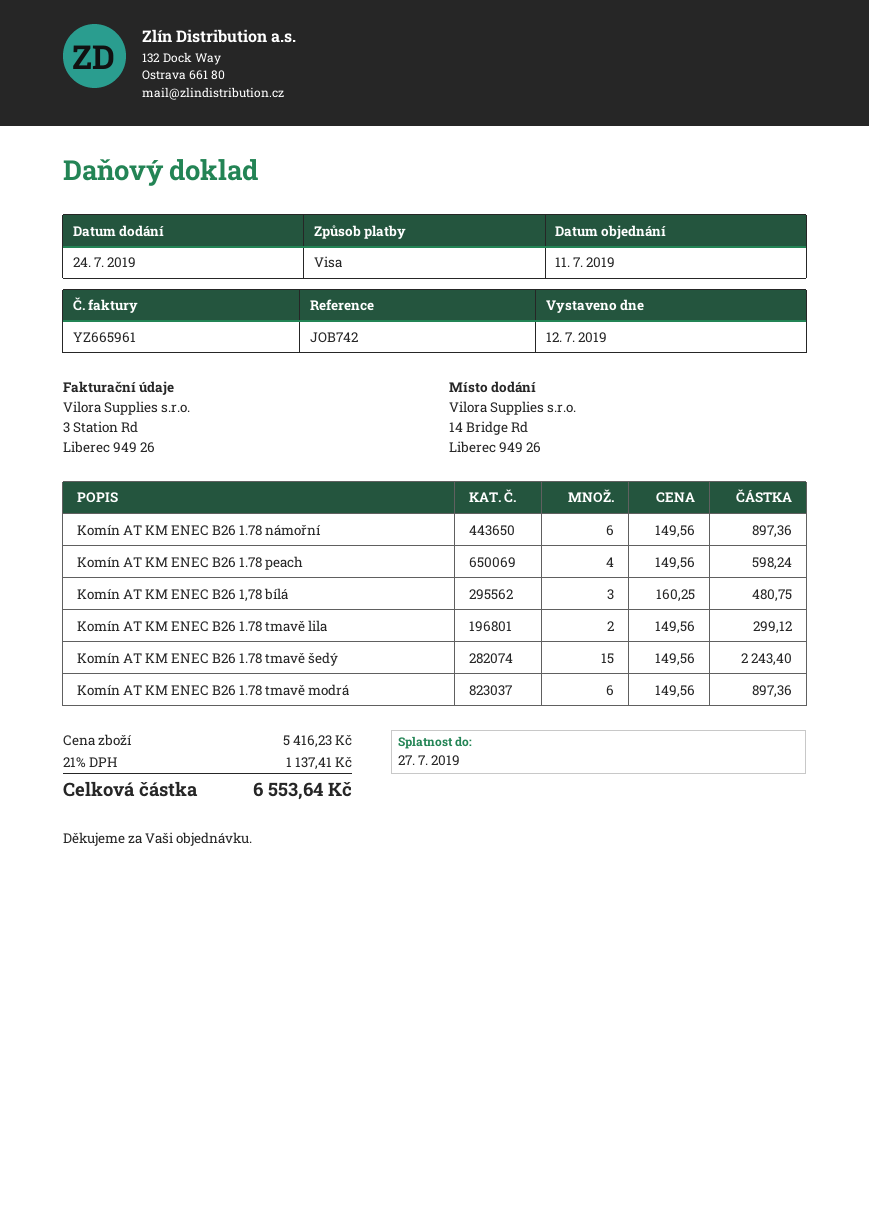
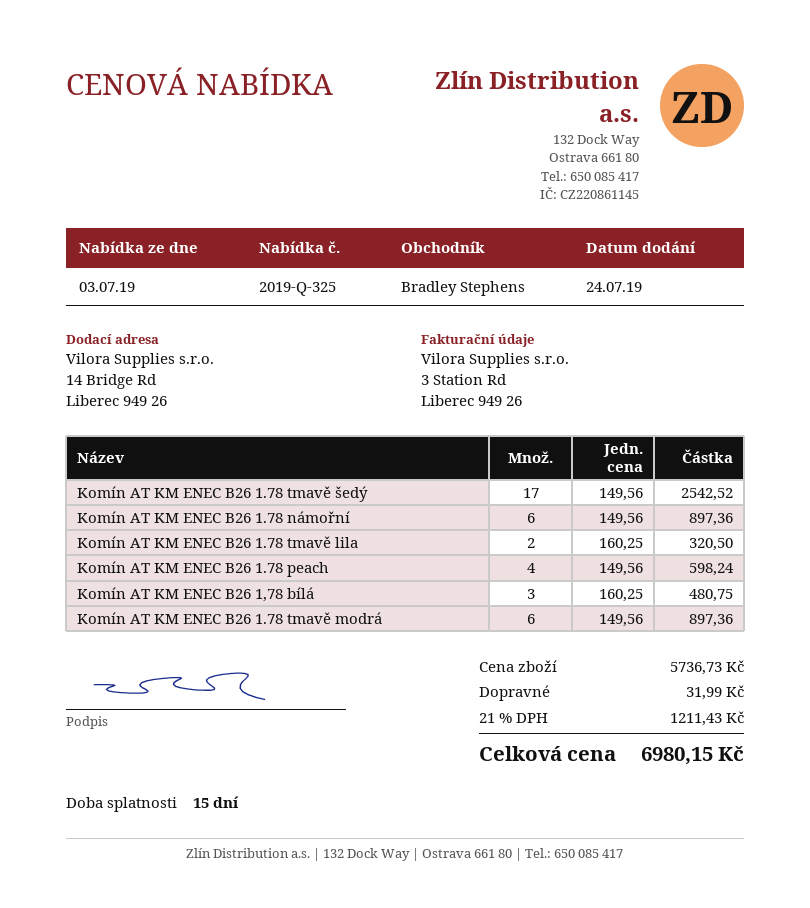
Komín AT KM ENEC B26 1.78 tmavě lila: 2 x 149.56 = 299.12 -> 2 x 160.25 = 320.50
Komín AT KM ENEC B26 1.78 tmavě šedý: 15 x 149.56 = 2243.40 -> 17 x 149.56 = 2542.52
subtotal: 5416.23 -> 5736.73
shipping: none -> 31.99
tax: 21% = 1137.41 -> 21% = 1211.43
total: 6553.64 -> 6980.15

